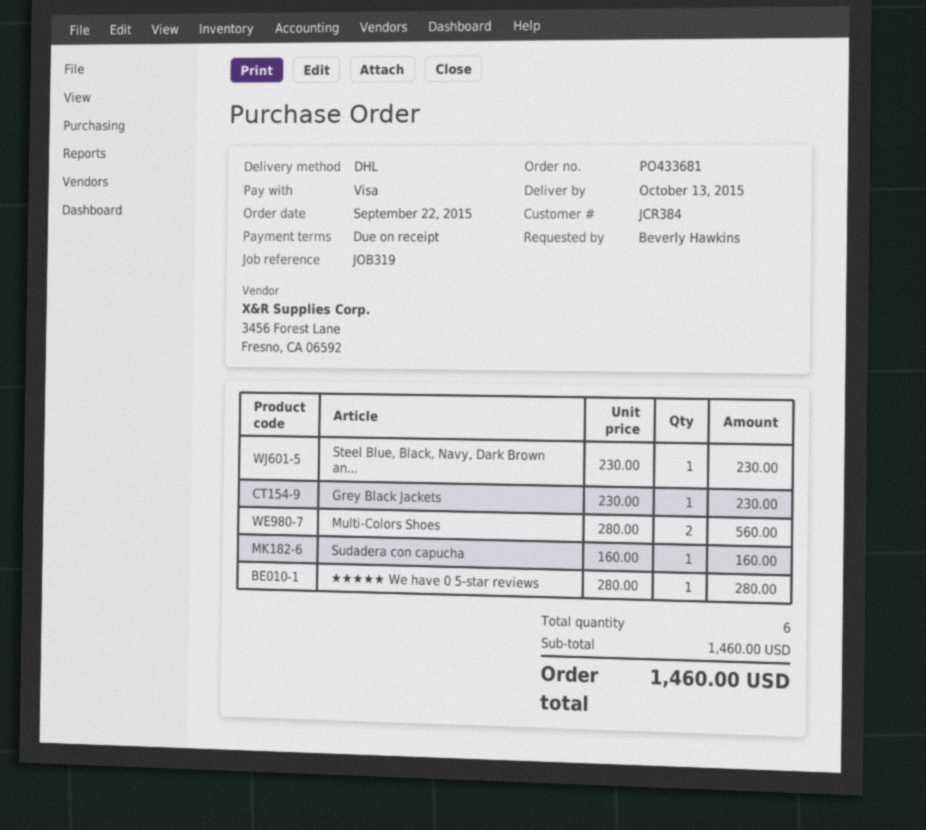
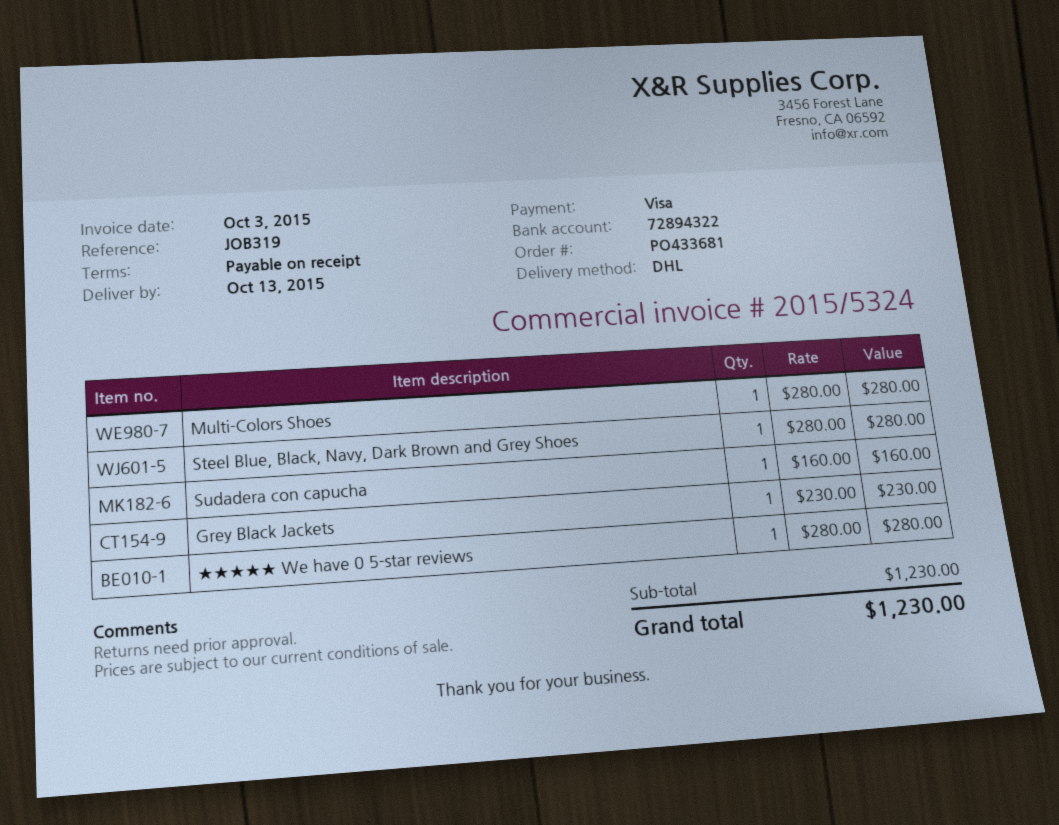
Steel Blue, Black, Navy, Dark Brown an...: 1 x 230.00 = 230.00 -> 1 x 280.00 = 280.00
Multi-Colors Shoes: 2 x 280.00 = 560.00 -> 1 x 280.00 = 280.00
subtotal: 1460.00 -> 1230.00
total: 1460.00 -> 1230.00

